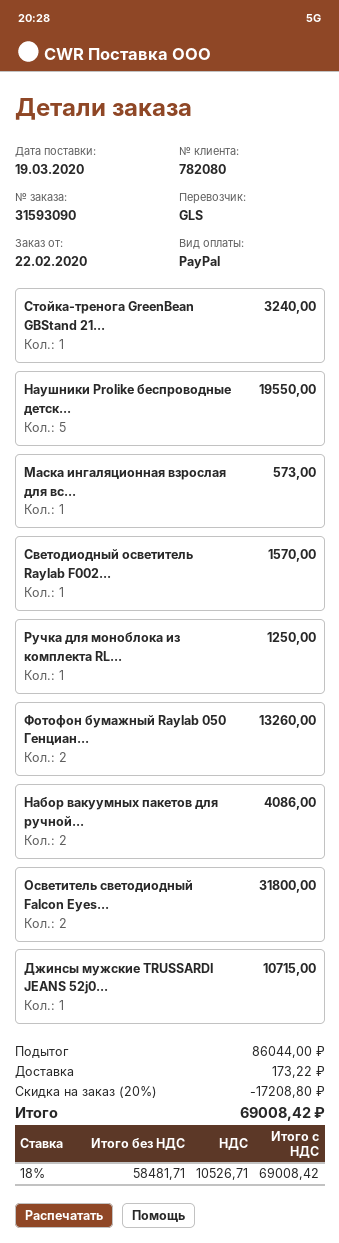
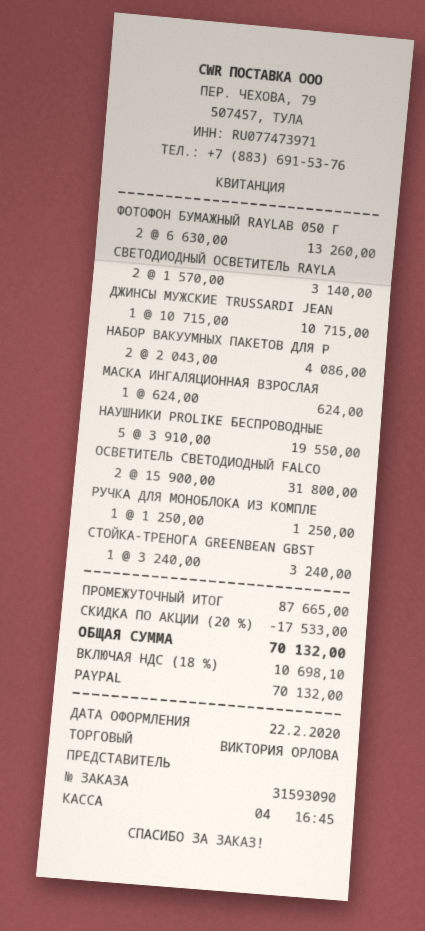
Маска ингаляционная взрослая для вс...: 1 for 573.00 -> 1 for 624.00
Светодиодный осветитель Raylab F002...: 1 for 1570.00 -> 2 for 3140.00
subtotal: 86044.00 -> 87665.00
discount: 20% = 17208.80 -> 20% = 17533.00
shipping: 173.22 -> none
tax: 18% = 10526.71 -> 18% = 10698.10
total: 69008.42 -> 70132.00

